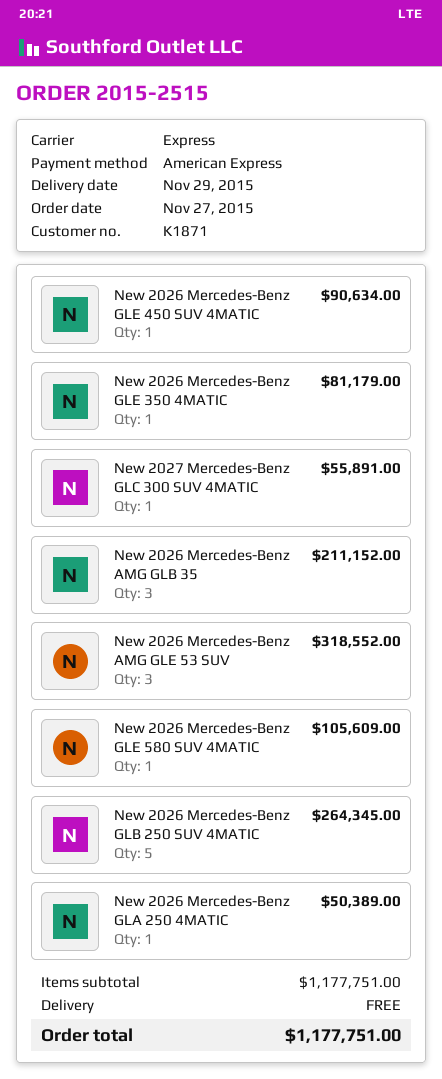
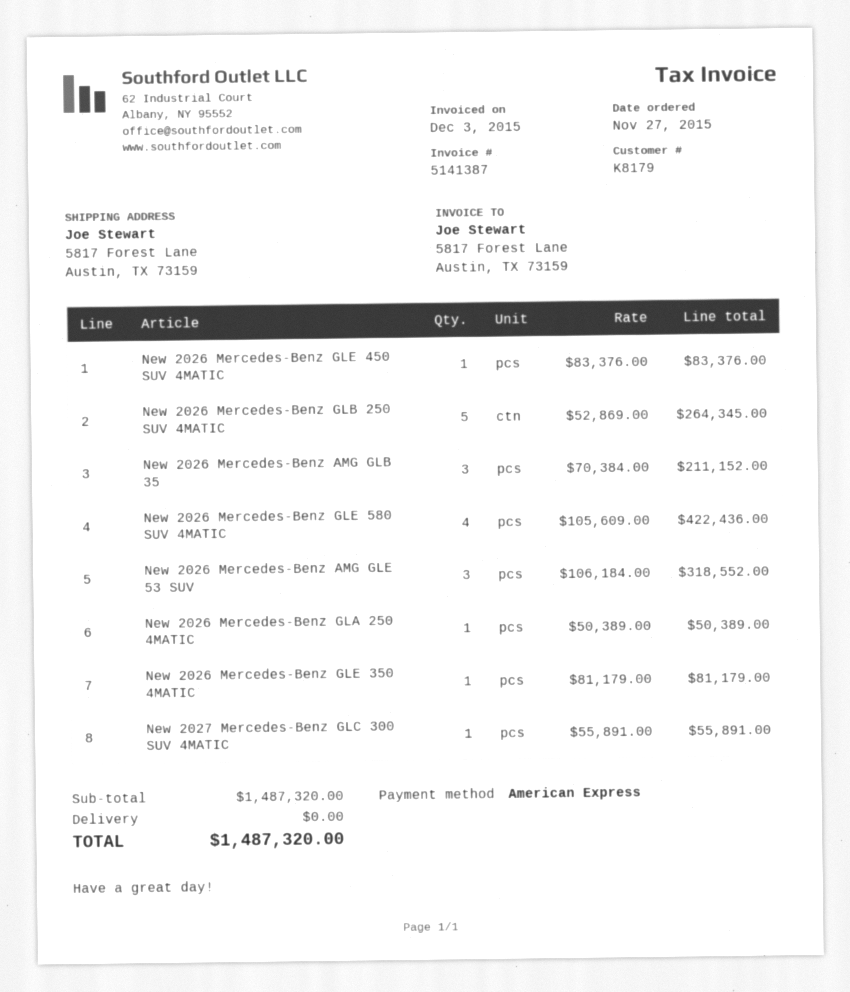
customer number: K1871 -> K8179
New 2026 Mercedes-Benz GLE 450 SUV 4MATIC: 1 for 90634.00 -> 1 for 83376.00
New 2026 Mercedes-Benz GLE 580 SUV 4MATIC: 1 for 105609.00 -> 4 for 422436.00
subtotal: 1177751.00 -> 1487320.00
total: 1177751.00 -> 1487320.00

